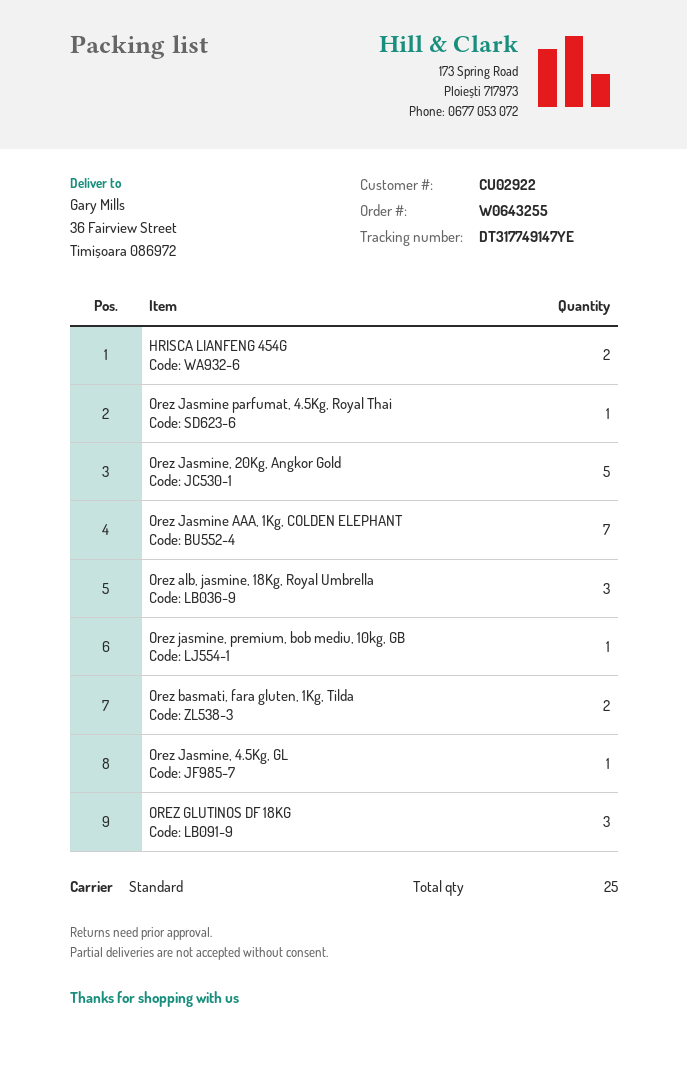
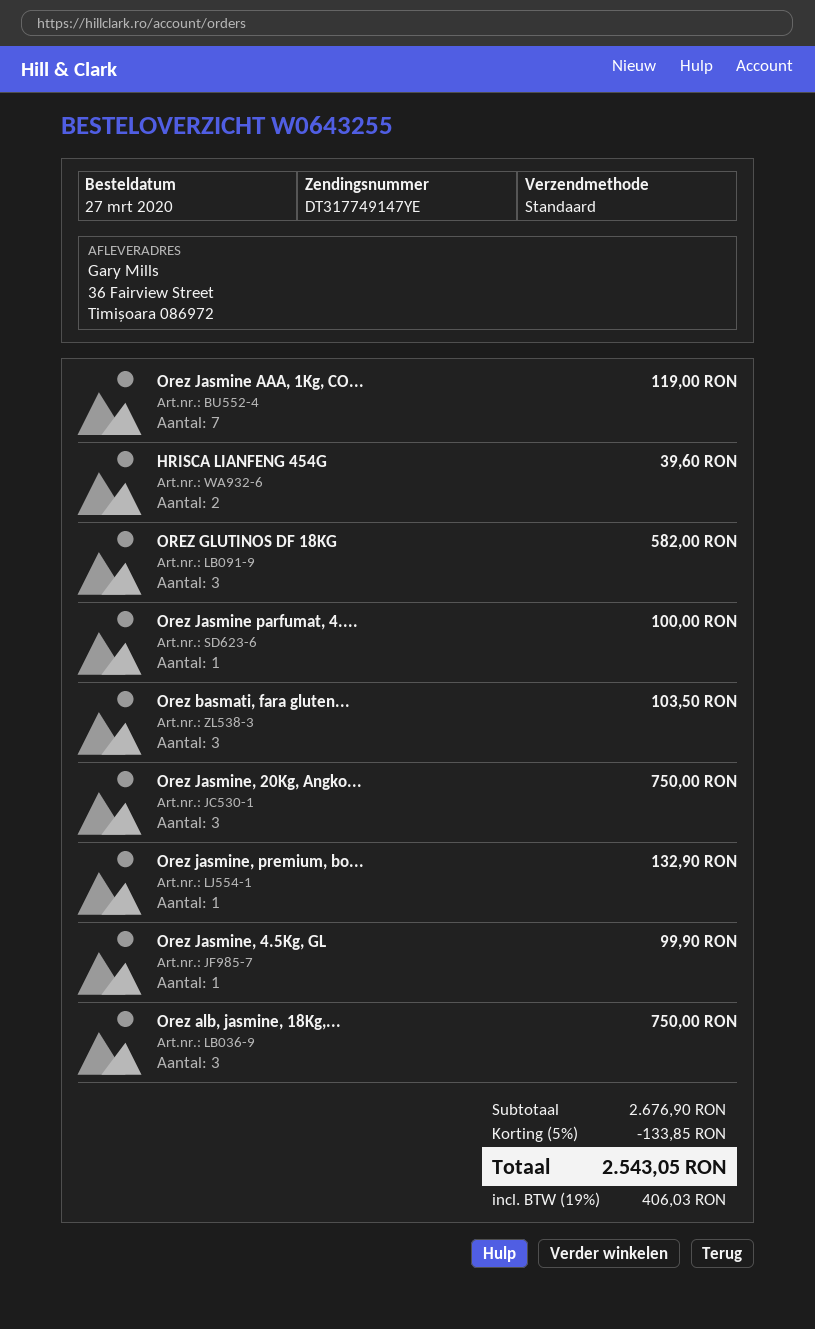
Orez Jasmine, 20Kg, Angkor Gold: 5 -> 3
Orez basmati, fara gluten, 1Kg, Tilda: 2 -> 3

